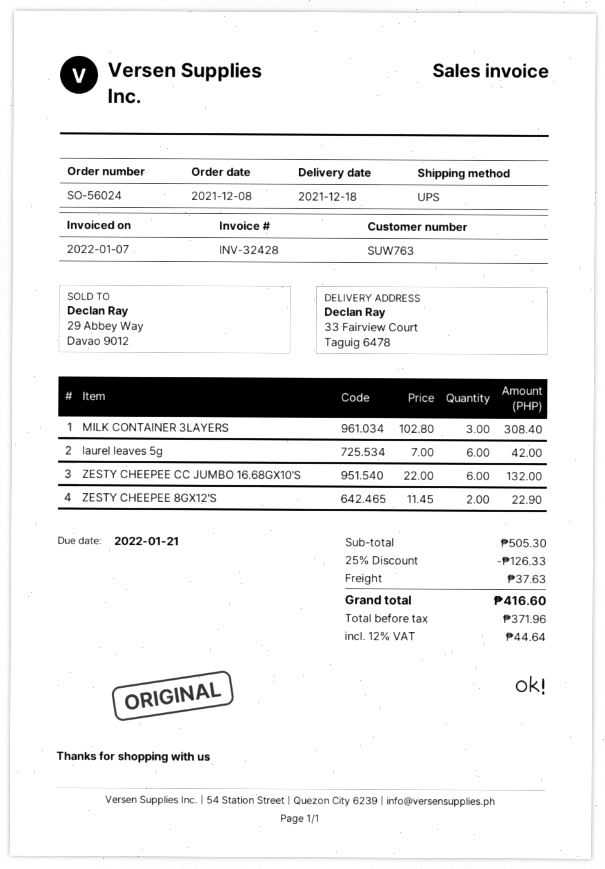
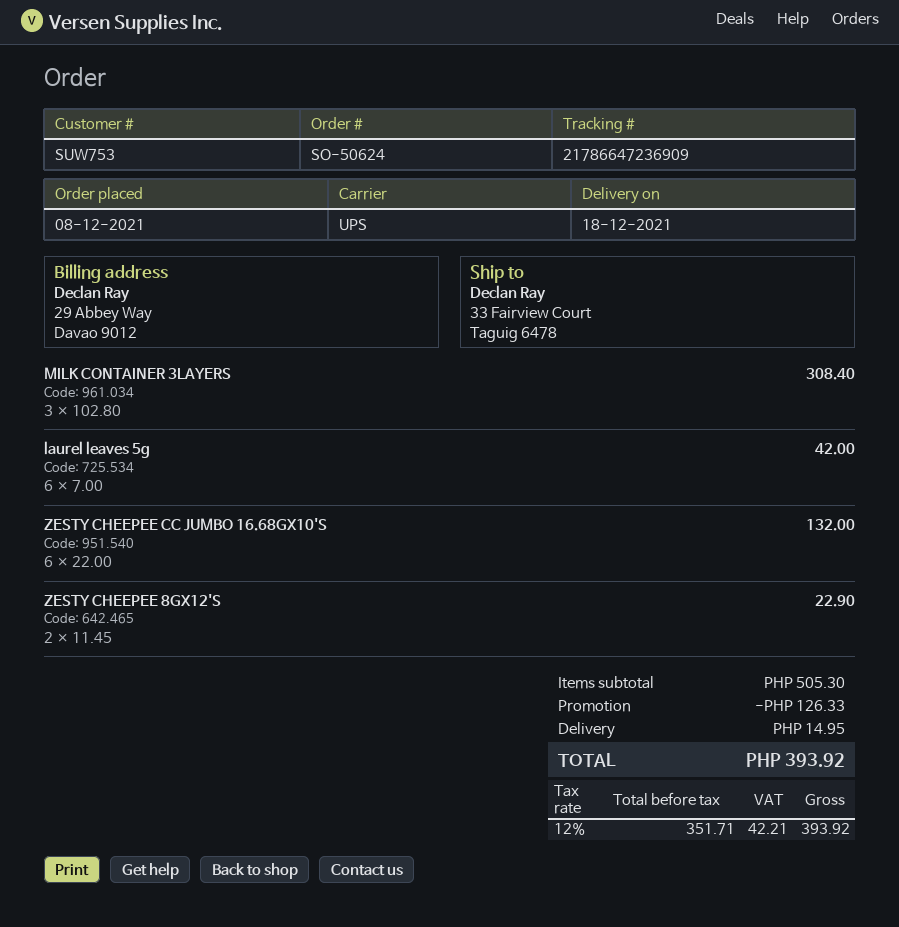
order number: SO-56024 -> SO-50624
customer number: SUW763 -> SUW753
shipping: 37.63 -> 14.95
net: 371.96 -> 351.71
tax: 12% = 44.64 -> 12% = 42.21
total: 416.60 -> 393.92

